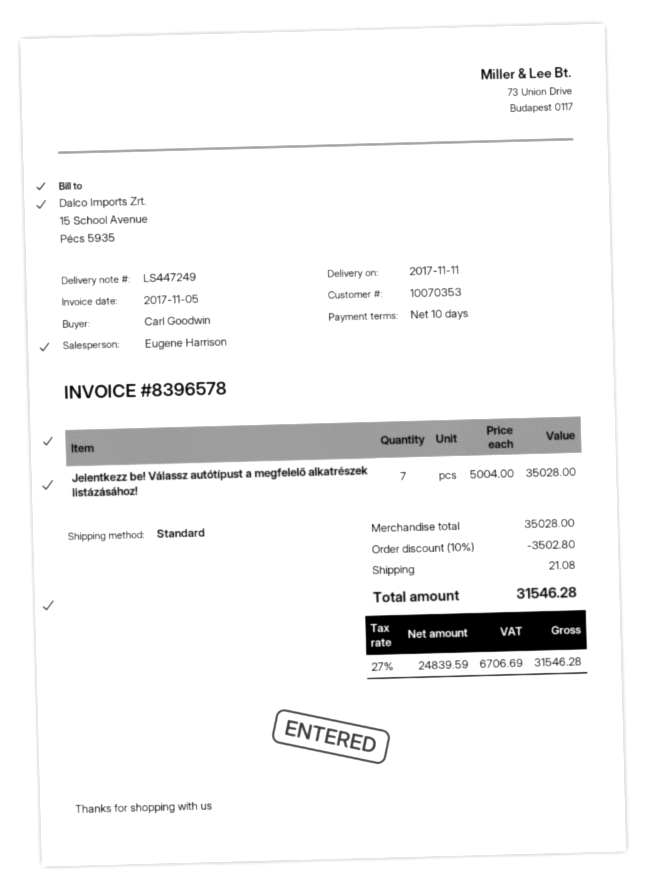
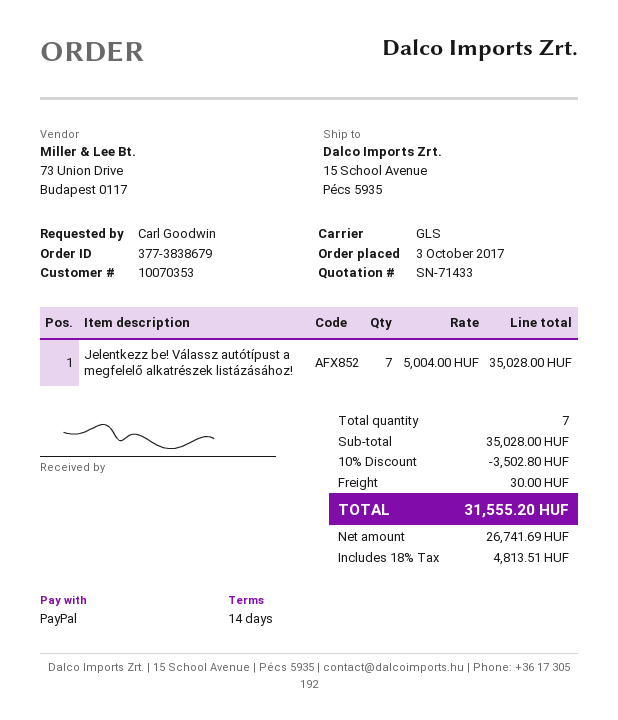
payment terms: 10 days -> 14 days
shipping method: standard -> GLS
shipping: 21.08 -> 30.00
net: 24839.59 -> 26741.69
tax: 27% = 6706.69 -> 18% = 4813.51
total: 31546.28 -> 31555.20

